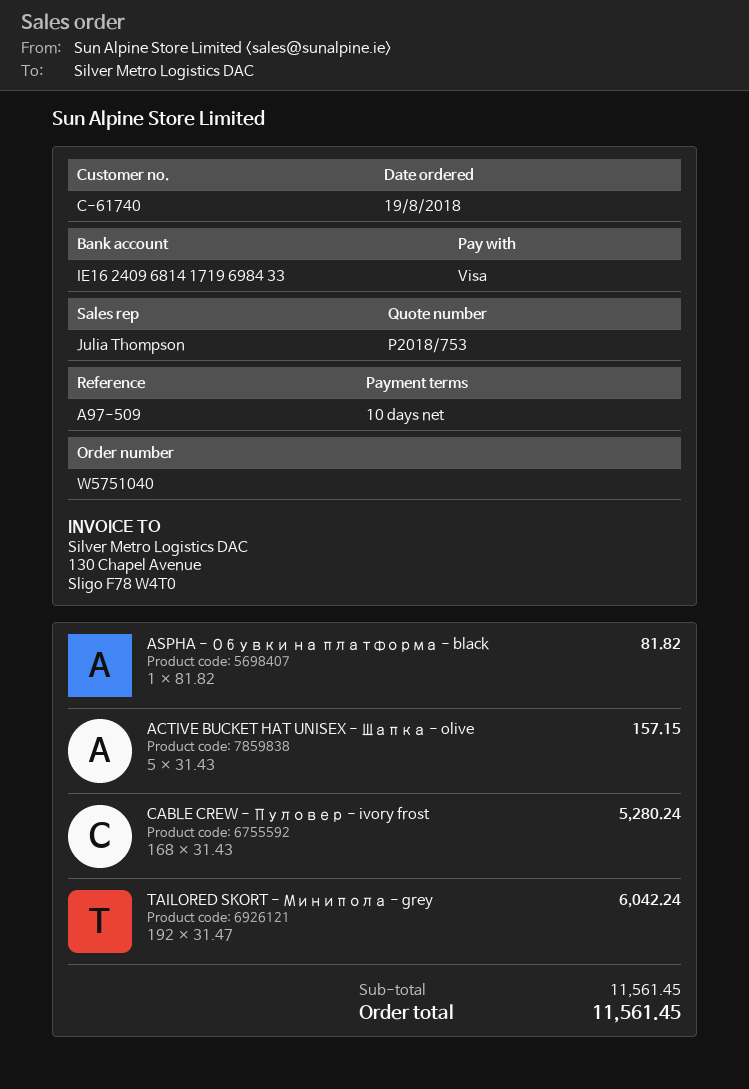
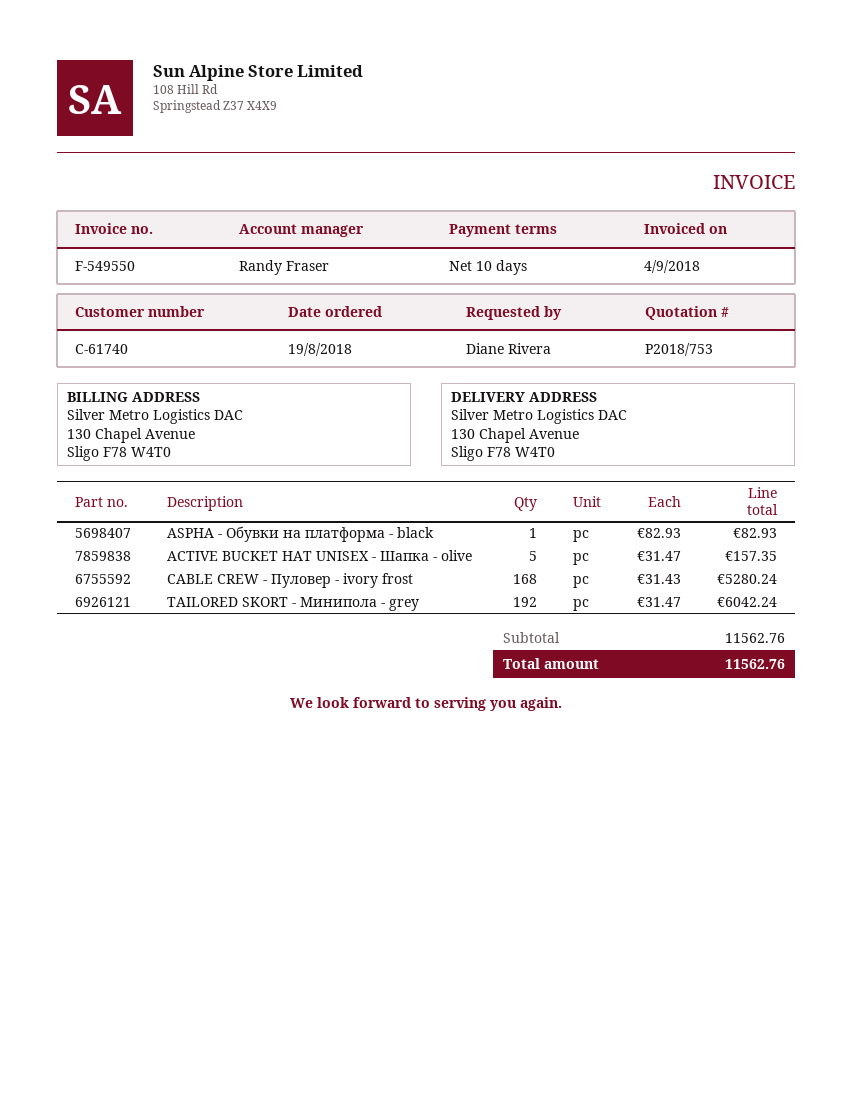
sales rep: Julia Thompson -> Randy Fraser
ASPHA - Обувки на платформа - black: 1 x 81.82 = 81.82 -> 1 x 82.93 = 82.93
ACTIVE BUCKET HAT UNISEX - Шапка - olive: 5 x 31.43 = 157.15 -> 5 x 31.47 = 157.35
subtotal: 11561.45 -> 11562.76
total: 11561.45 -> 11562.76

